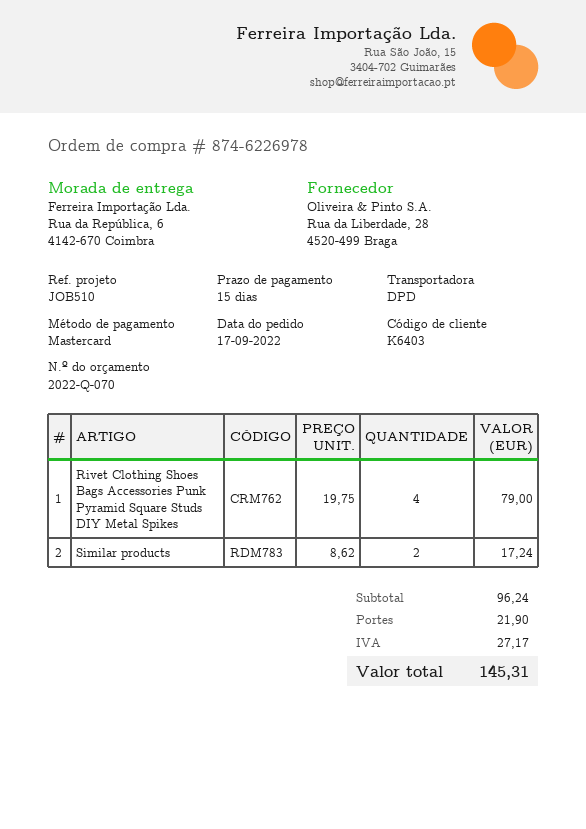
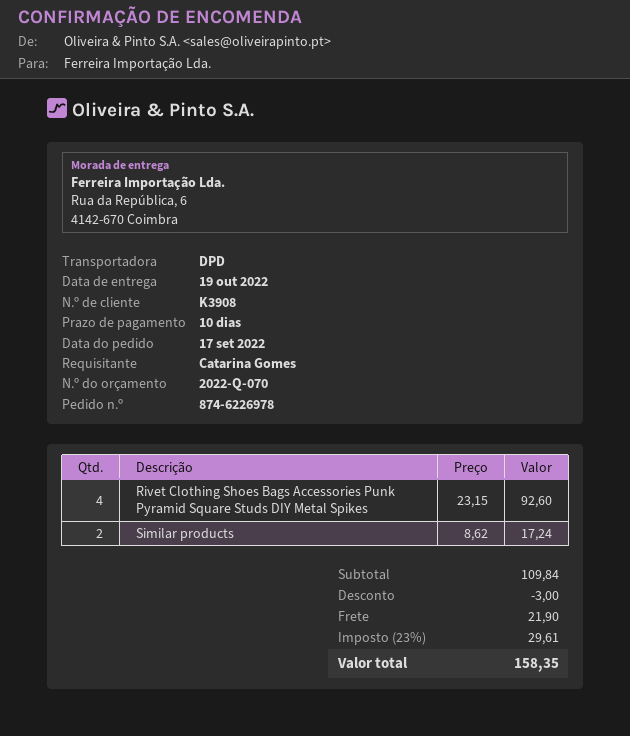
payment terms: 15 days -> 10 days
customer number: K6403 -> K3908
Rivet Clothing Shoes Bags Accessories Punk Pyramid Square Studs DIY Metal Spikes: 4 x 19.75 = 79.00 -> 4 x 23.15 = 92.60
subtotal: 96.24 -> 109.84
discount: none -> 3.00
tax: 27.17 -> 29.61
total: 145.31 -> 158.35

